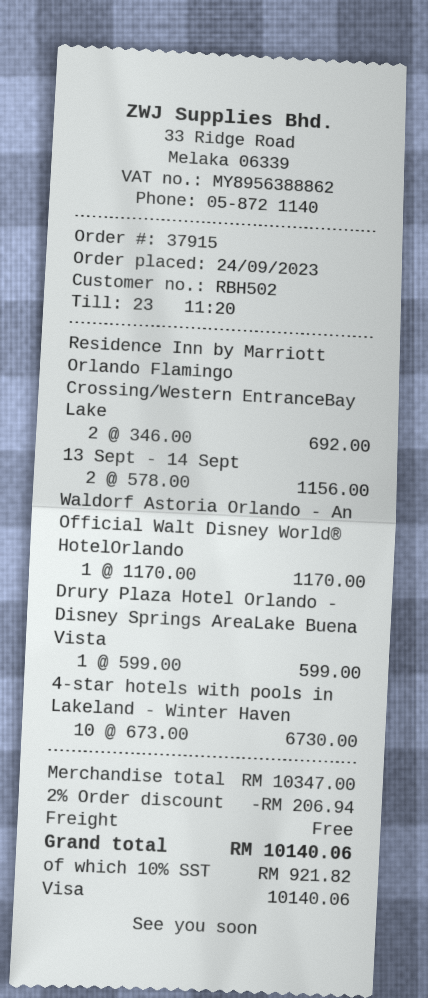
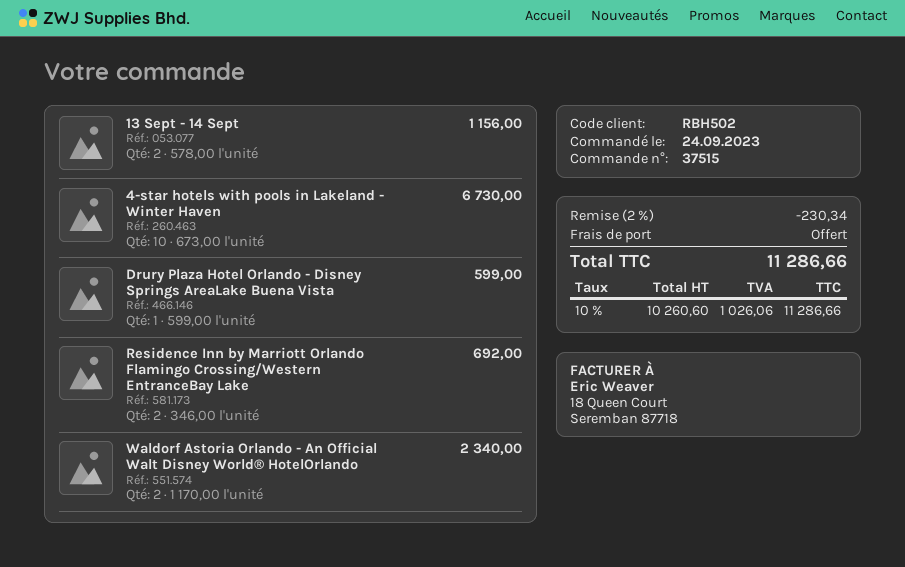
order number: 37915 -> 37515
Waldorf Astoria Orlando - An Official Walt Disney World® HotelOrlando: 1 x 1170.00 = 1170.00 -> 2 x 1170.00 = 2340.00
discount: 2% = 206.94 -> 2% = 230.34
tax: 10% = 921.82 -> 10% = 1026.06
total: 10140.06 -> 11286.66

